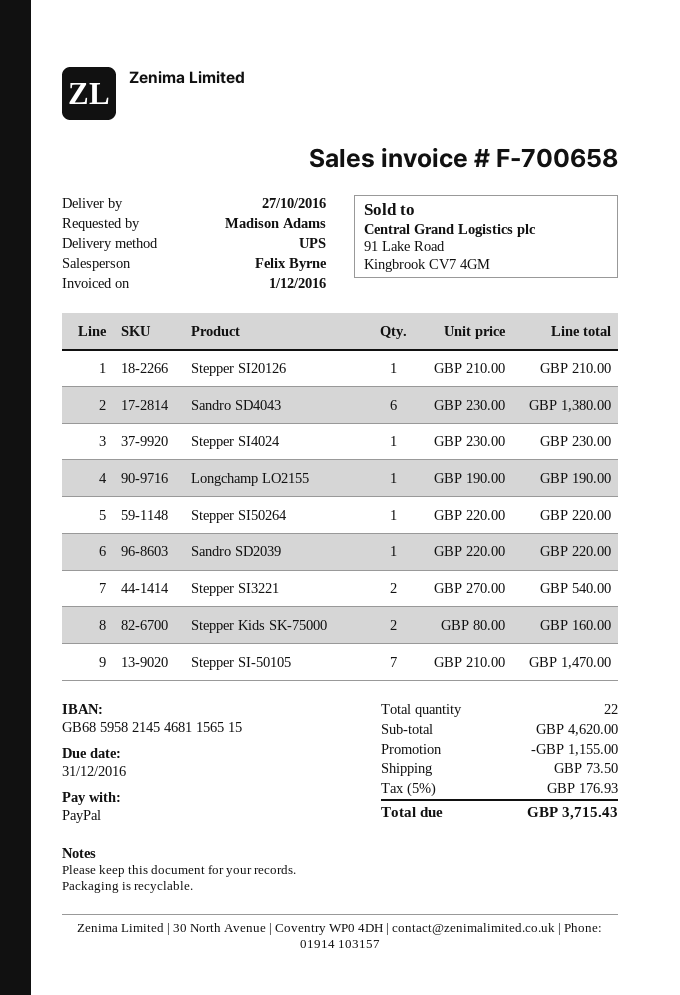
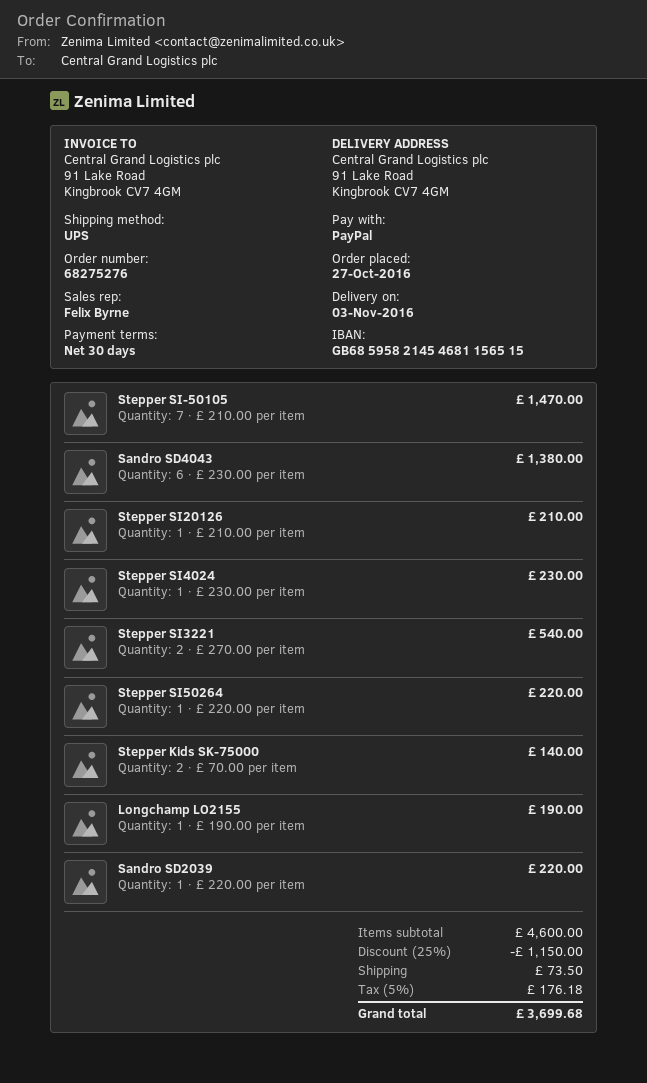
delivery date: 2016-10-27 -> 2016-11-03
Stepper Kids SK-75000: 2 x 80.00 = 160.00 -> 2 x 70.00 = 140.00
subtotal: 4620.00 -> 4600.00
discount: 1155.00 -> 1150.00
tax: 5% = 176.93 -> 5% = 176.18
total: 3715.43 -> 3699.68

